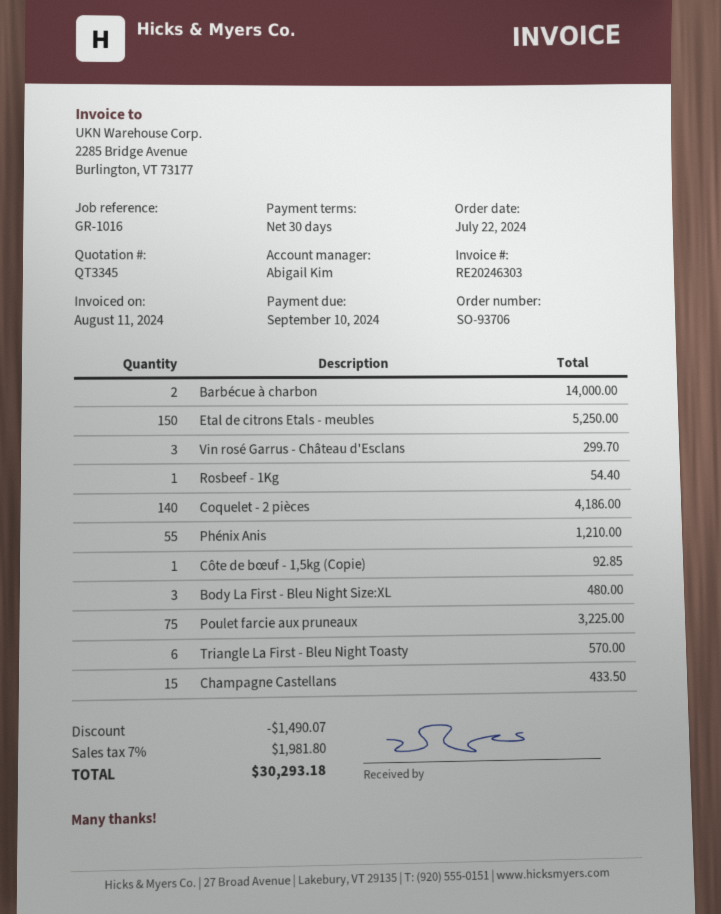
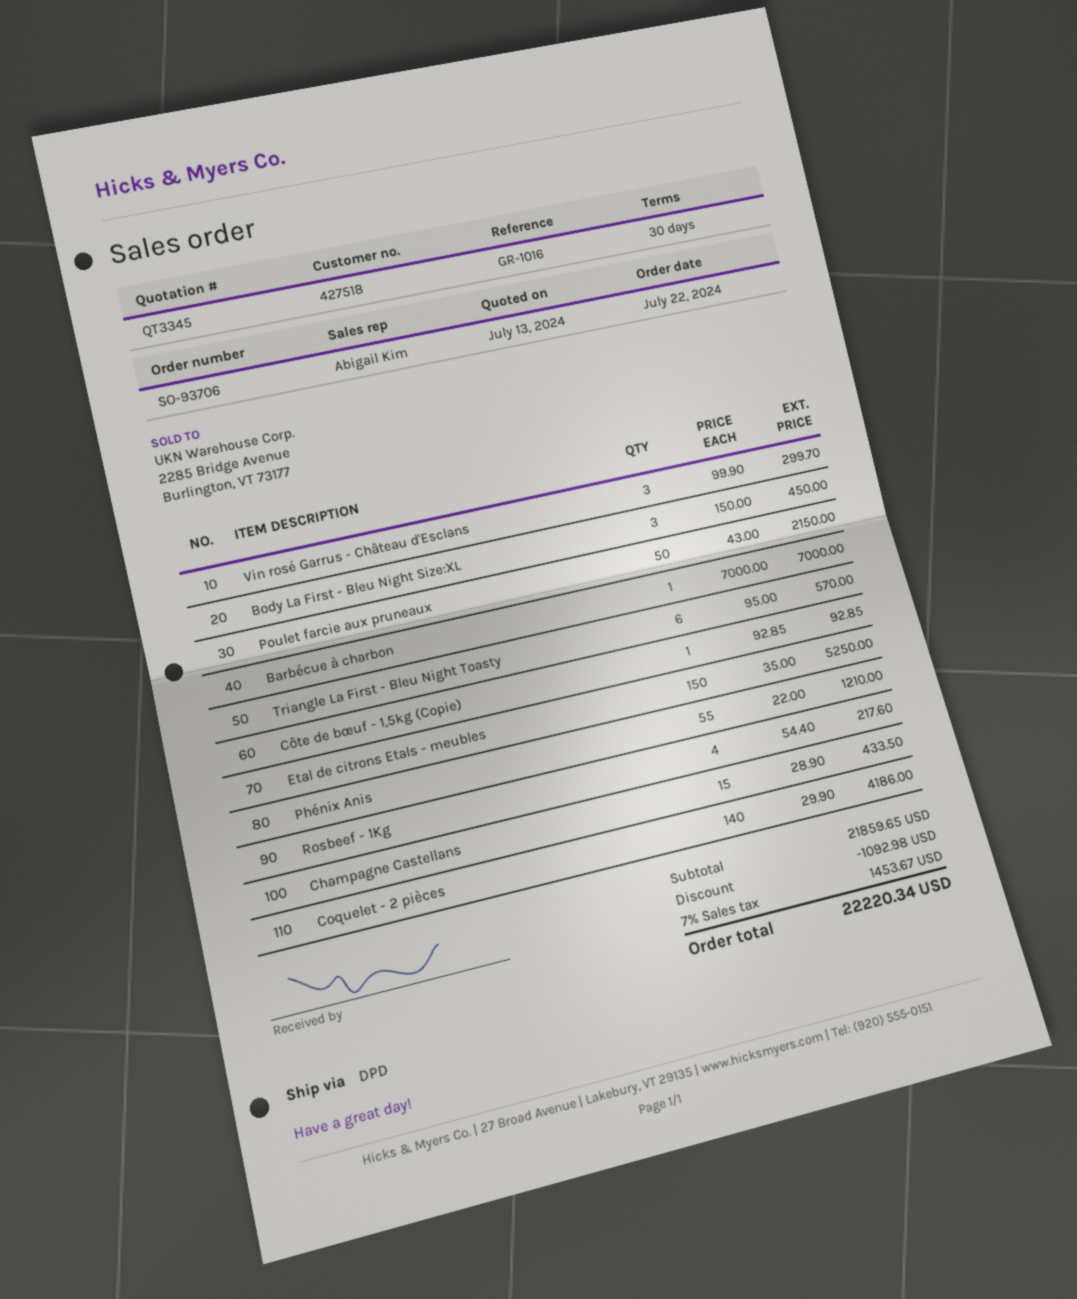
Barbécue à charbon: 2 for 14000.00 -> 1 for 7000.00
Rosbeef - 1Kg: 1 for 54.40 -> 4 for 217.60
Body La First - Bleu Night Size:XL: 3 for 480.00 -> 3 for 450.00
Poulet farcie aux pruneaux: 75 for 3225.00 -> 50 for 2150.00
discount: 1490.07 -> 1092.98
tax: 7% = 1981.80 -> 7% = 1453.67
total: 30293.18 -> 22220.34

